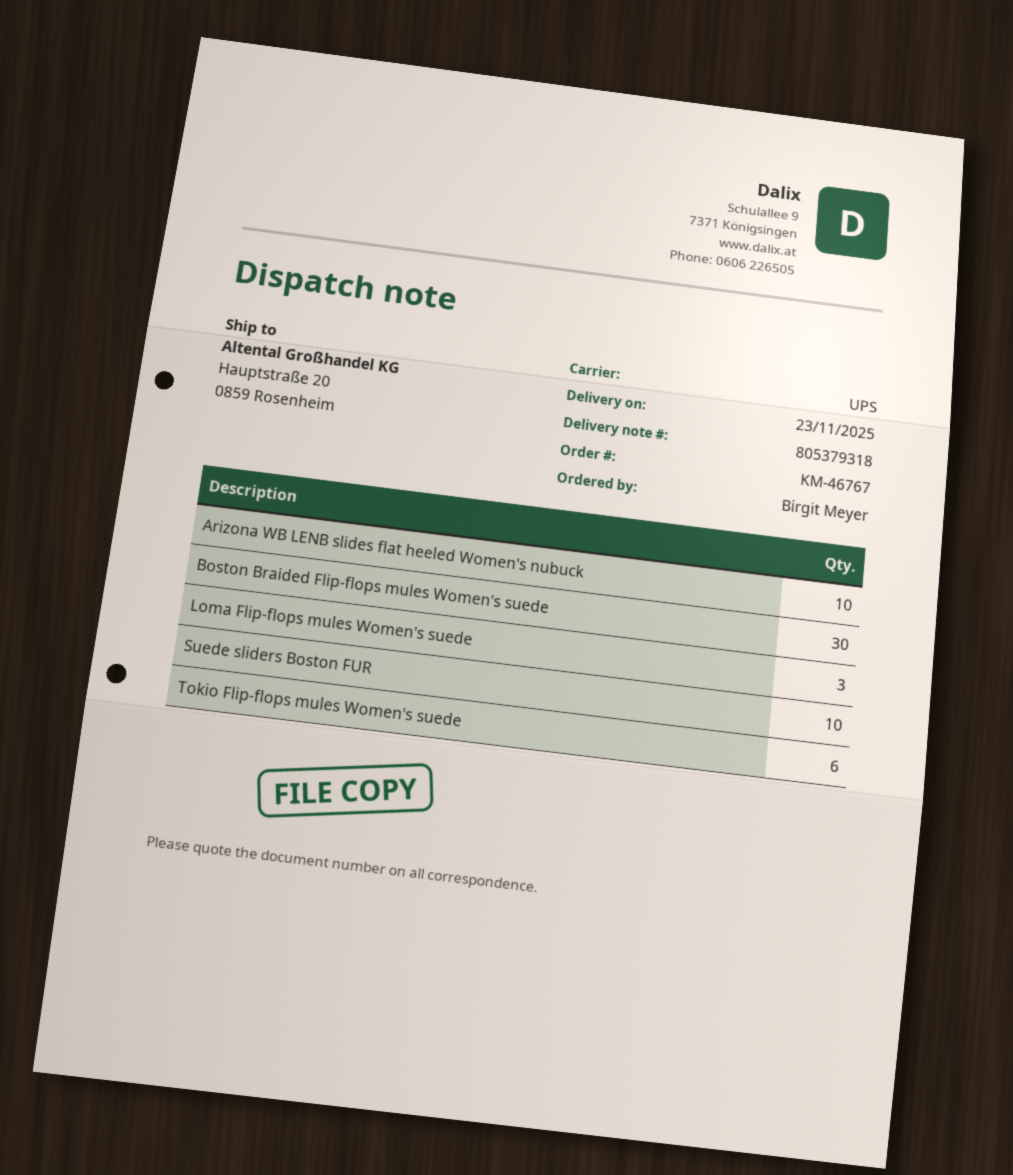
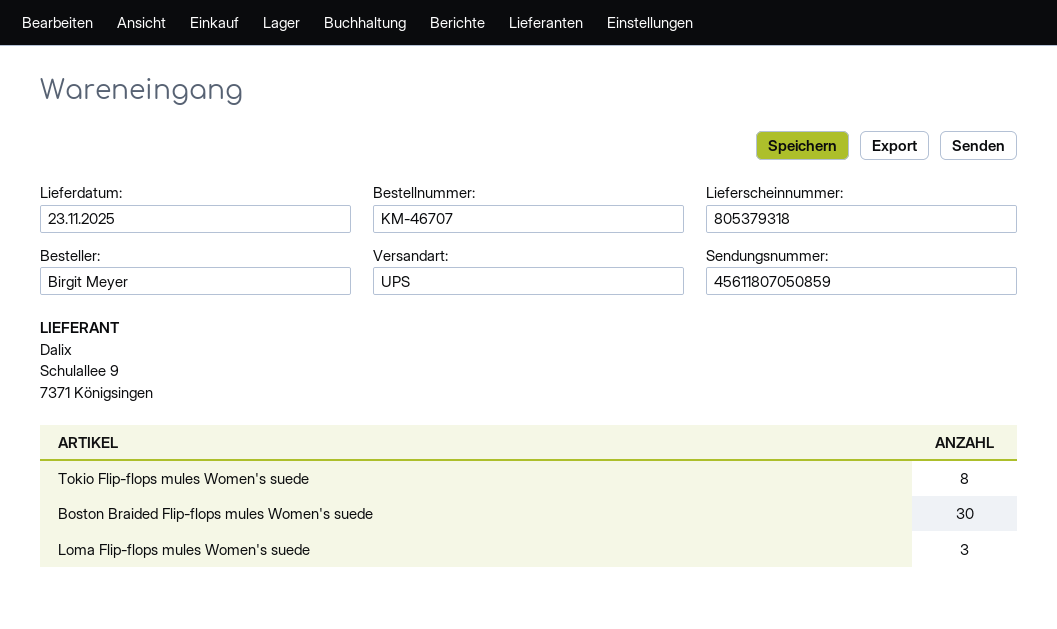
order number: KM-46767 -> KM-46707
Arizona WB LENB slides flat heeled Women's nubuck: 10 -> none
Suede sliders Boston FUR: 10 -> none
Tokio Flip-flops mules Women's suede: 6 -> 8

